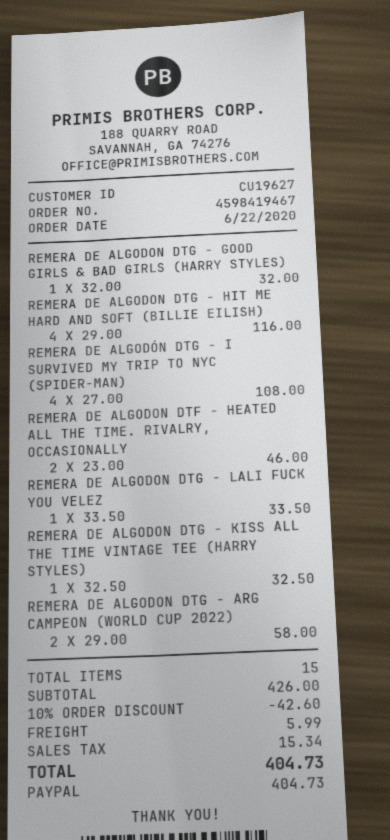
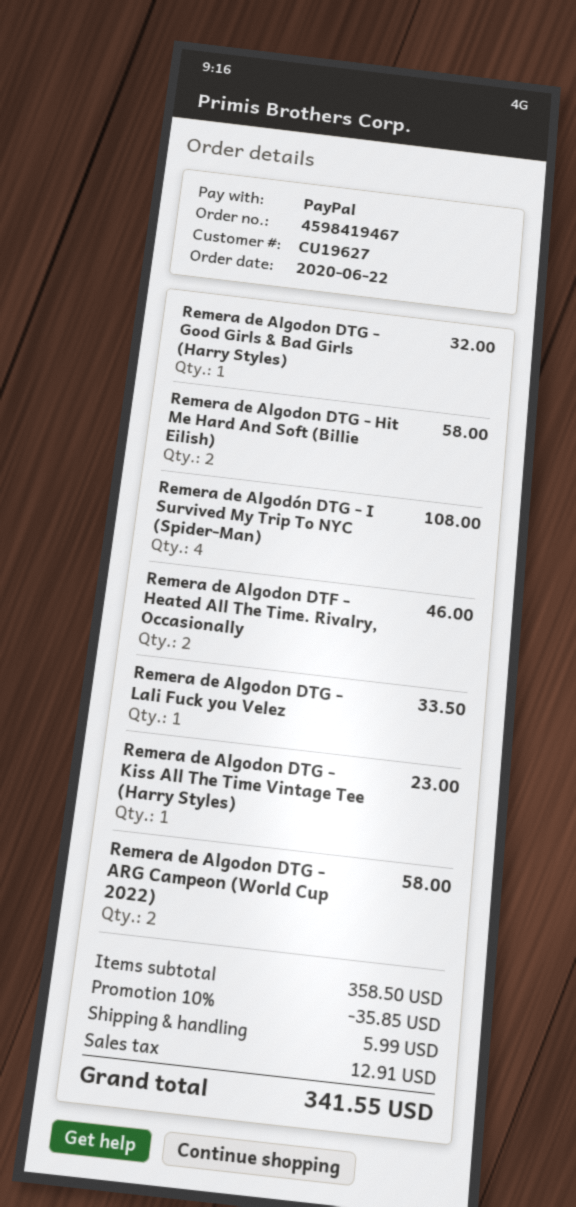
REMERA DE ALGODON DTG - HIT ME HARD AND SOFT (BILLIE EILISH): 4 for 116.00 -> 2 for 58.00
REMERA DE ALGODON DTG - KISS ALL THE TIME VINTAGE TEE (HARRY STYLES): 1 for 32.50 -> 1 for 23.00
subtotal: 426.00 -> 358.50
discount: 10% = 42.60 -> 10% = 35.85
tax: 15.34 -> 12.91
total: 404.73 -> 341.55

